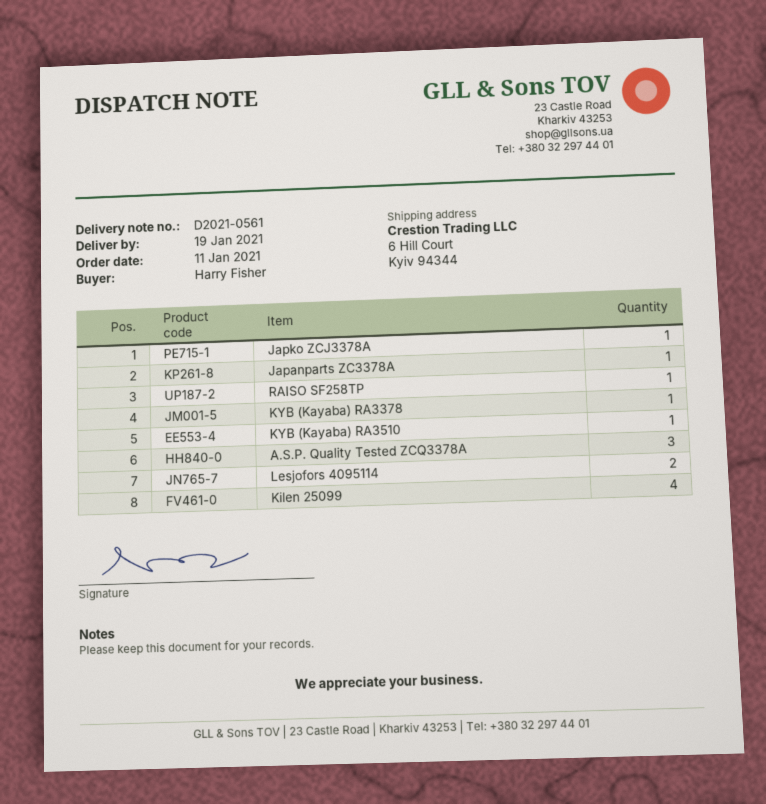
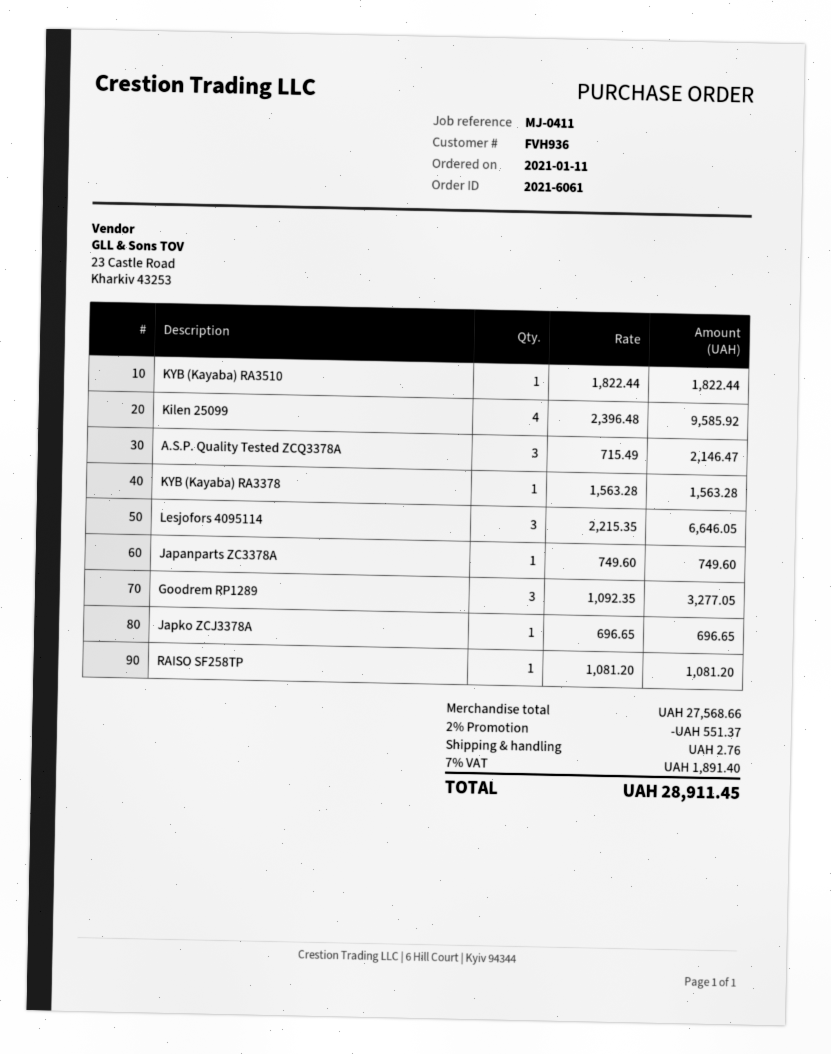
Lesjofors 4095114: 2 -> 3
Goodrem RP1289: none -> 3

